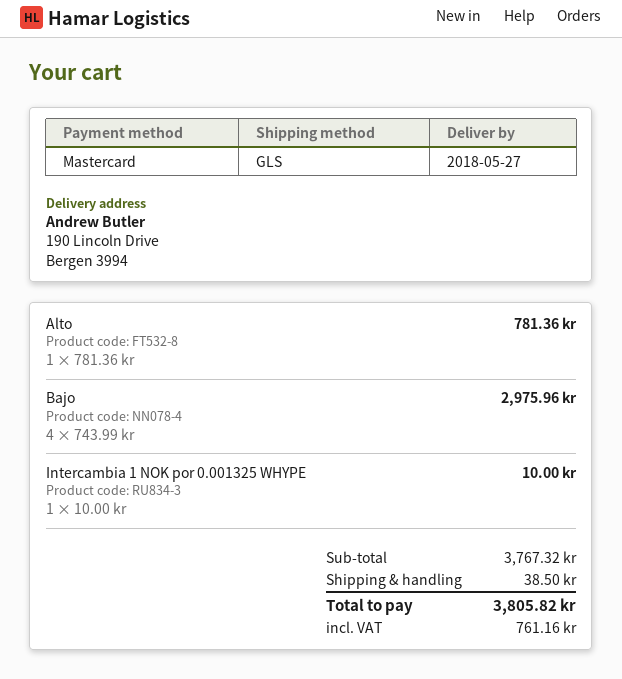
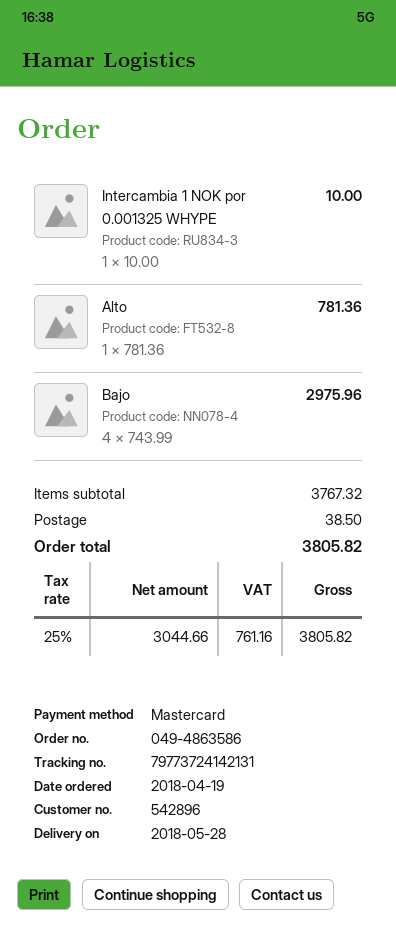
delivery date: 2018-05-27 -> 2018-05-28

